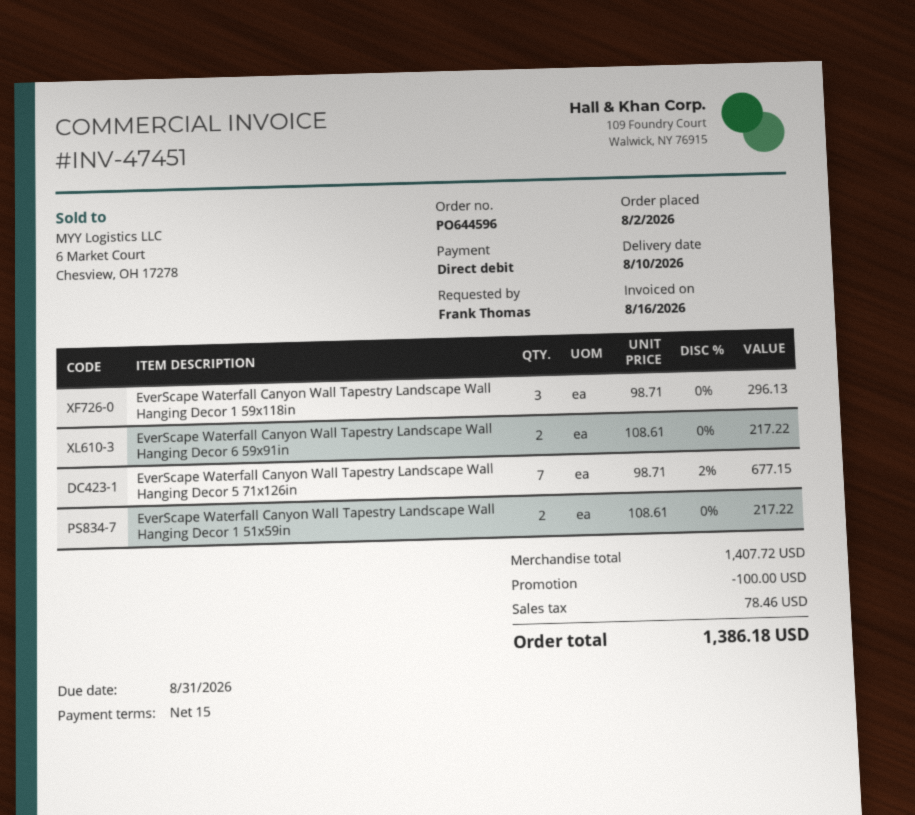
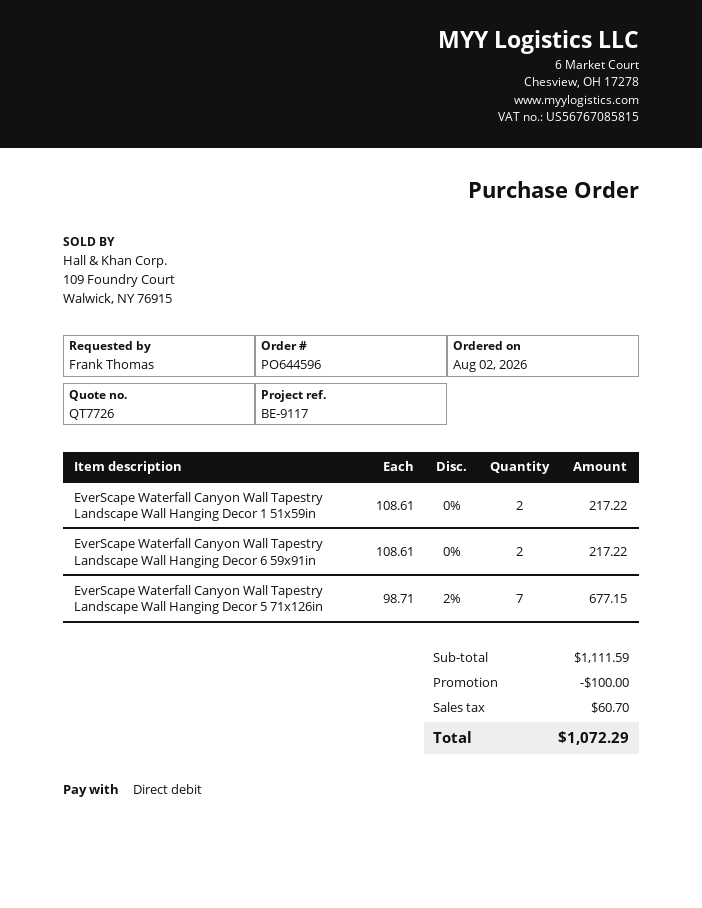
EverScape Waterfall Canyon Wall Tapestry Landscape Wall Hanging Decor 1 59x118in: 3 x 98.71 = 296.13 -> none
subtotal: 1407.72 -> 1111.59
tax: 78.46 -> 60.70
total: 1386.18 -> 1072.29

